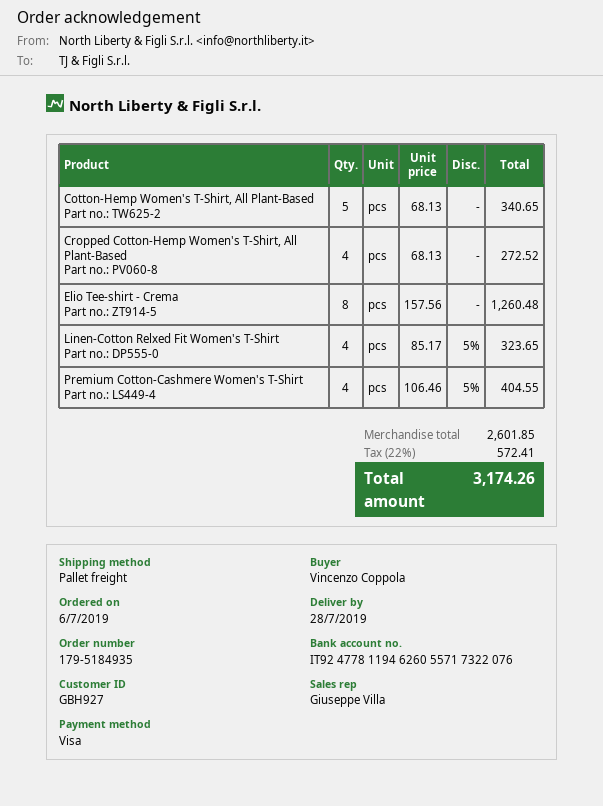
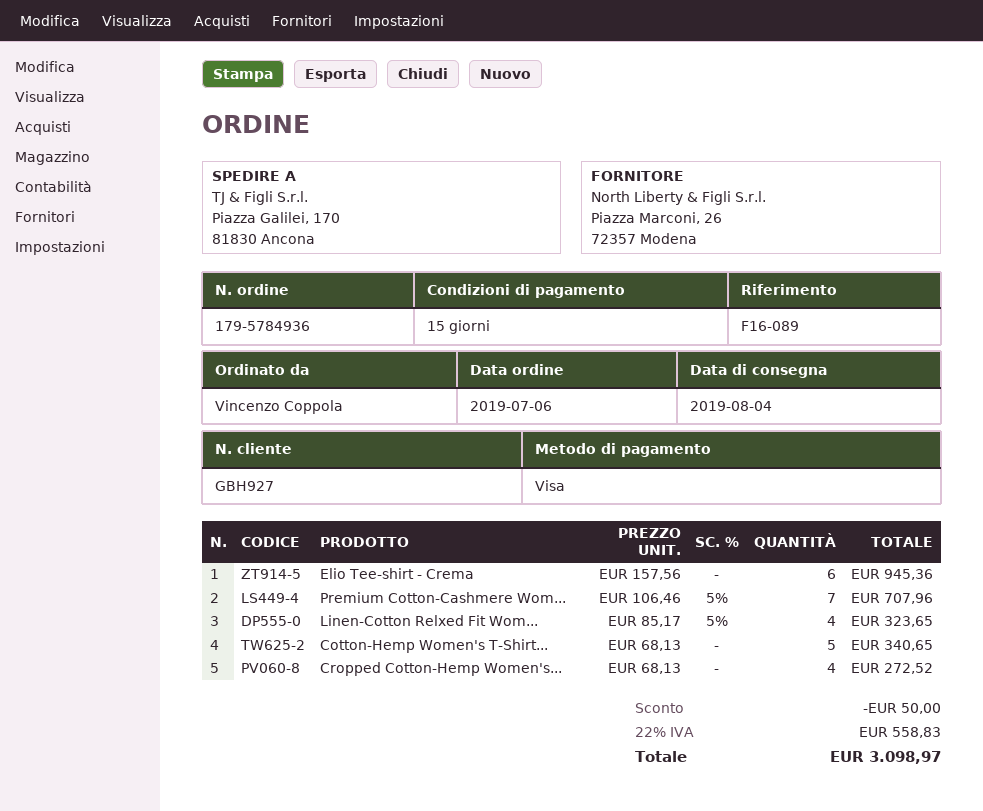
order number: 179-5184935 -> 179-5784936
delivery date: 2019-07-28 -> 2019-08-04
Elio Tee-shirt - Crema: 8 x 157.56 = 1260.48 -> 6 x 157.56 = 945.36
Premium Cotton-Cashmere Women's T-Shirt: 4 x 106.46 - 5% = 404.55 -> 7 x 106.46 - 5% = 707.96
discount: none -> 50.00
tax: 22% = 572.41 -> 22% = 558.83
total: 3174.26 -> 3098.97

